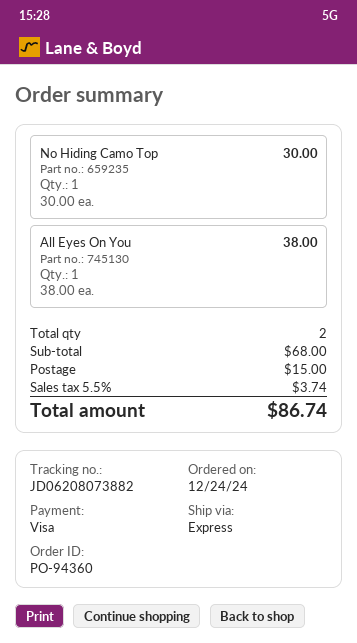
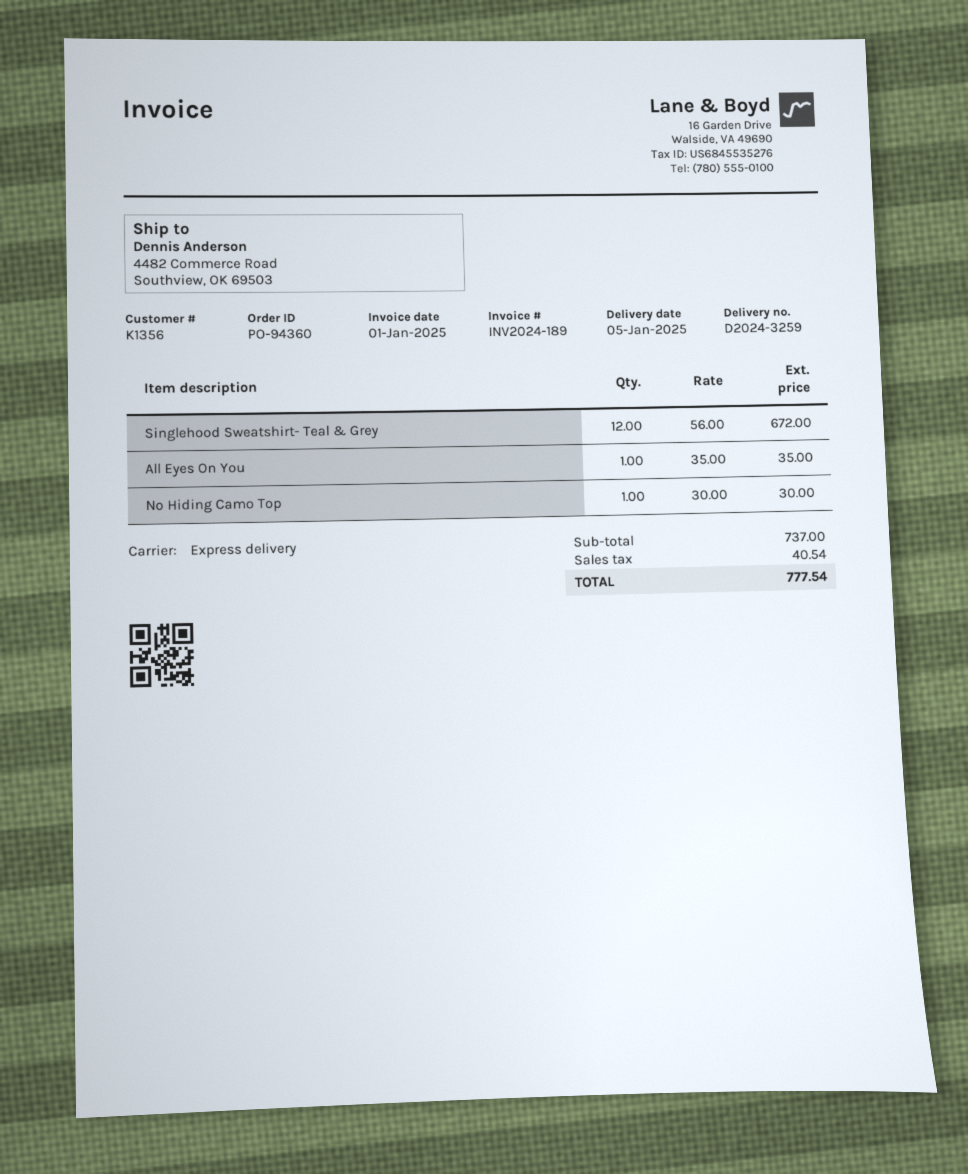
All Eyes On You: 1 x 38.00 = 38.00 -> 1 x 35.00 = 35.00
Singlehood Sweatshirt- Teal & Grey: none -> 12 x 56.00 = 672.00
subtotal: 68.00 -> 737.00
shipping: 15.00 -> none
tax: 3.74 -> 40.54
total: 86.74 -> 777.54

